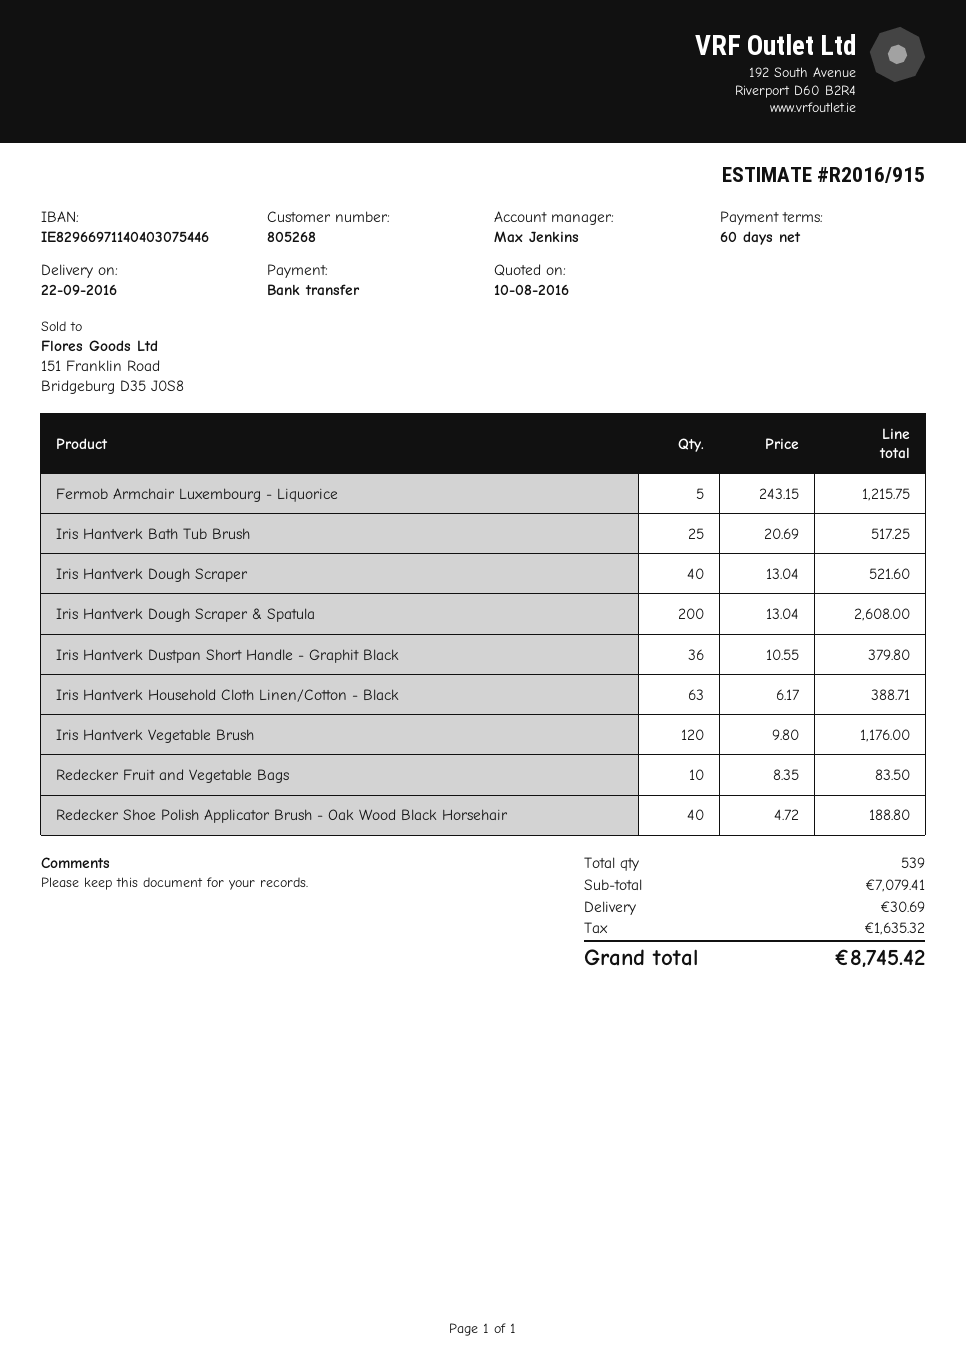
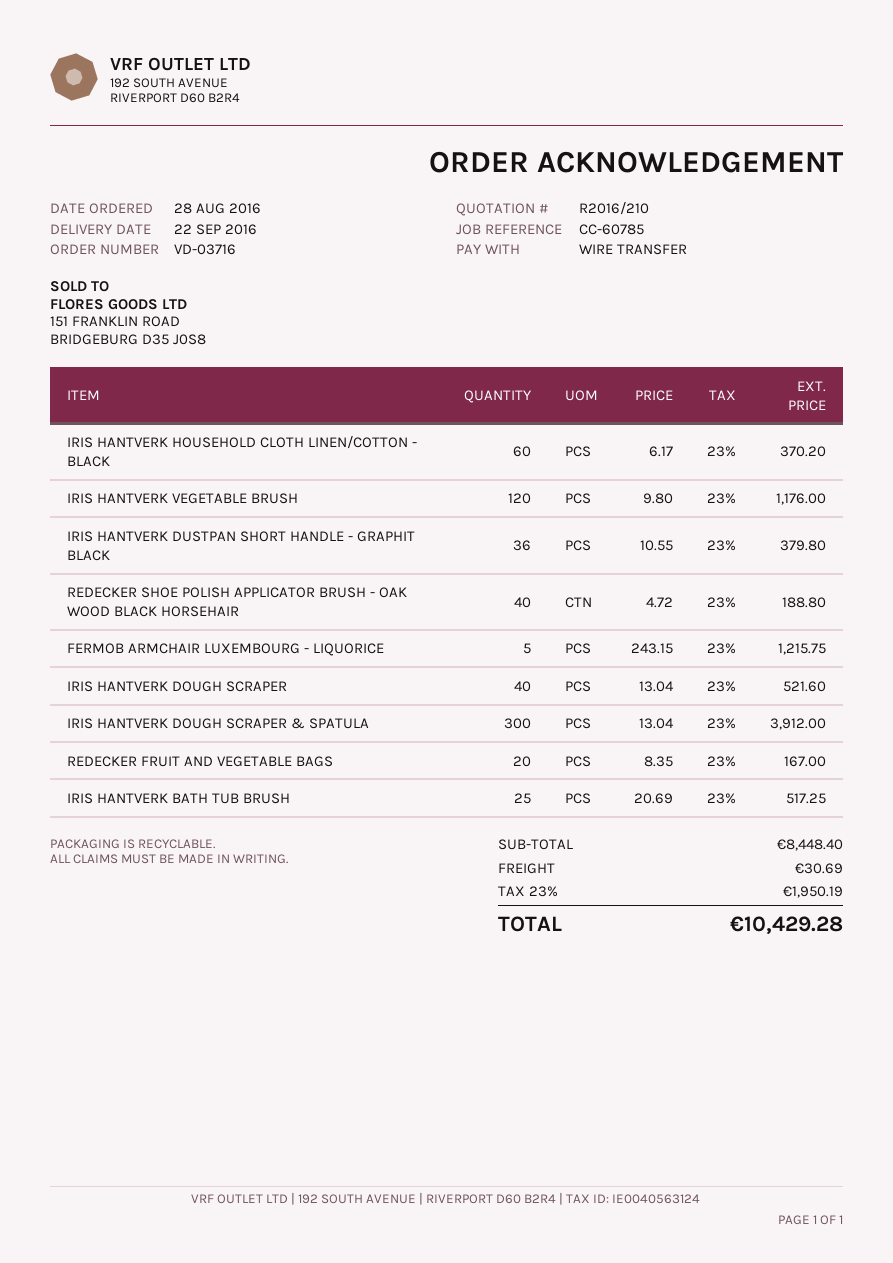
quote number: R2016/915 -> R2016/210
Iris Hantverk Dough Scraper & Spatula: 200 x 13.04 = 2608.00 -> 300 x 13.04 = 3912.00
Iris Hantverk Household Cloth Linen/Cotton - Black: 63 x 6.17 = 388.71 -> 60 x 6.17 = 370.20
Redecker Fruit and Vegetable Bags: 10 x 8.35 = 83.50 -> 20 x 8.35 = 167.00
subtotal: 7079.41 -> 8448.40
tax: 1635.32 -> 1950.19
total: 8745.42 -> 10429.28

